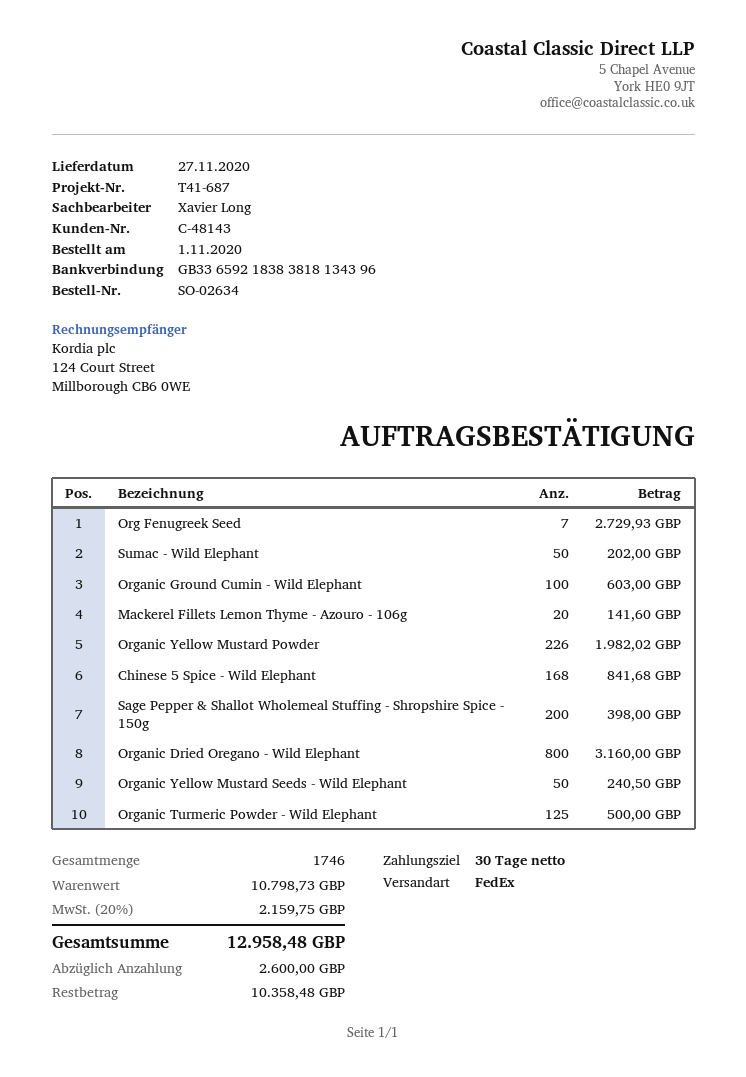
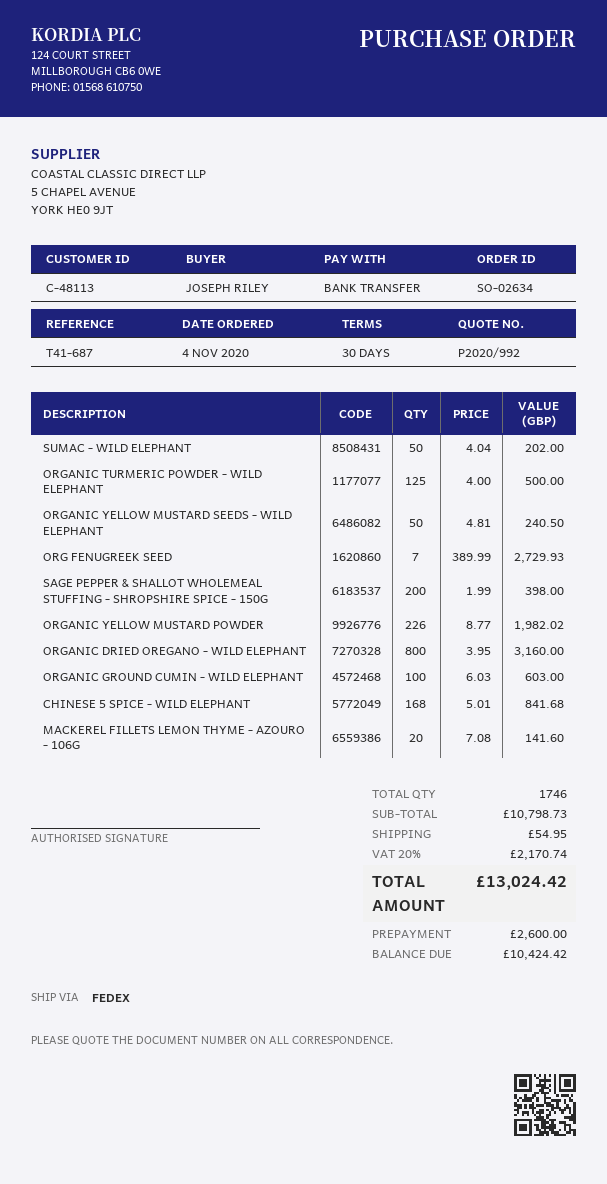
order date: 2020-11-01 -> 2020-11-04
customer number: C-48143 -> C-48113
shipping: none -> 54.95
tax: 20% = 2159.75 -> 20% = 2170.74
total: 12958.48 -> 13024.42
balance: 10358.48 -> 10424.42

